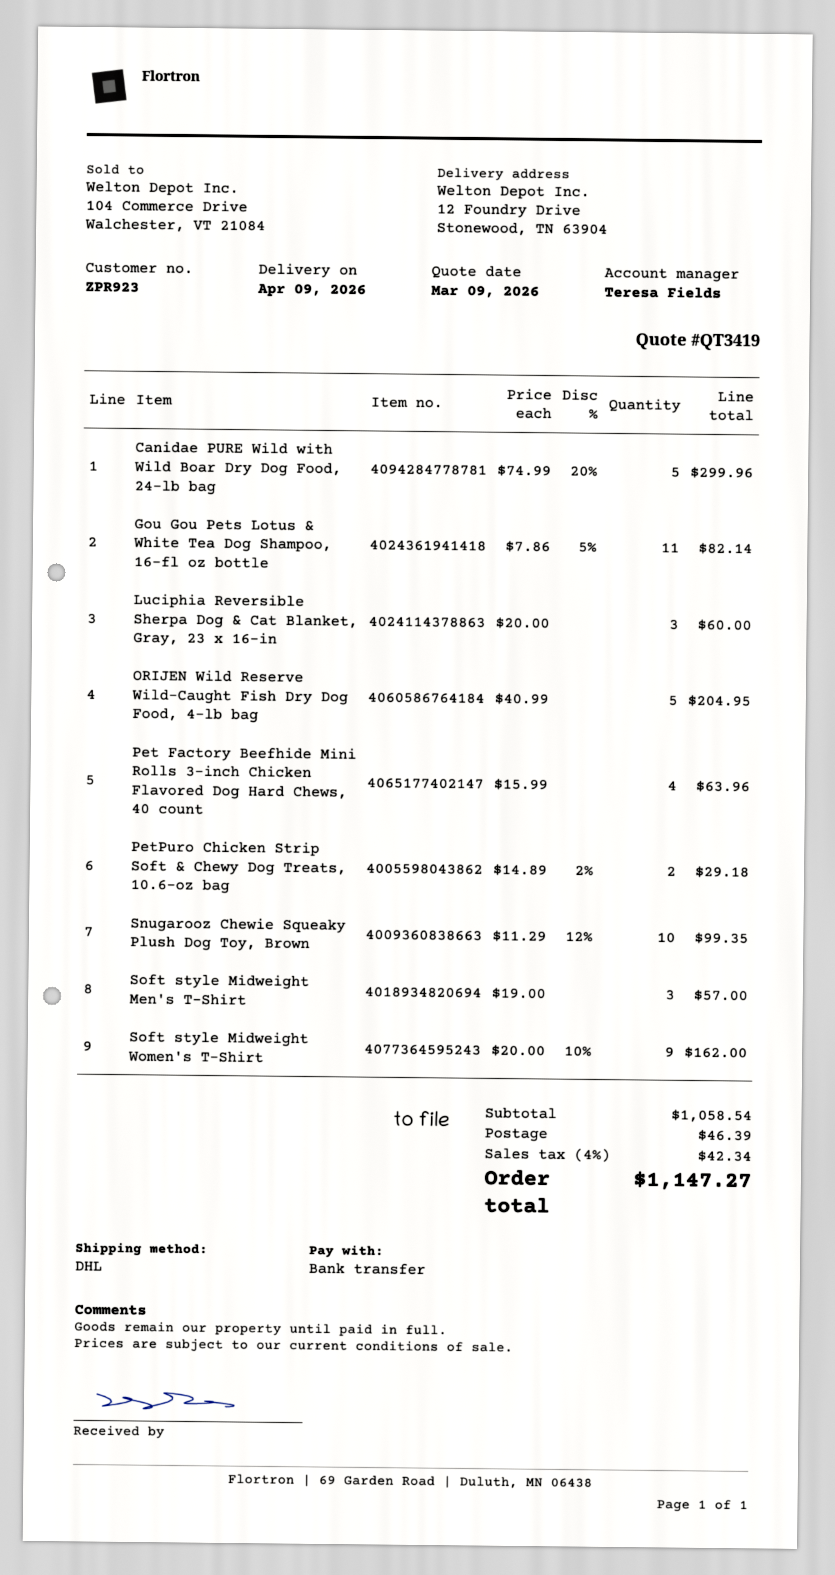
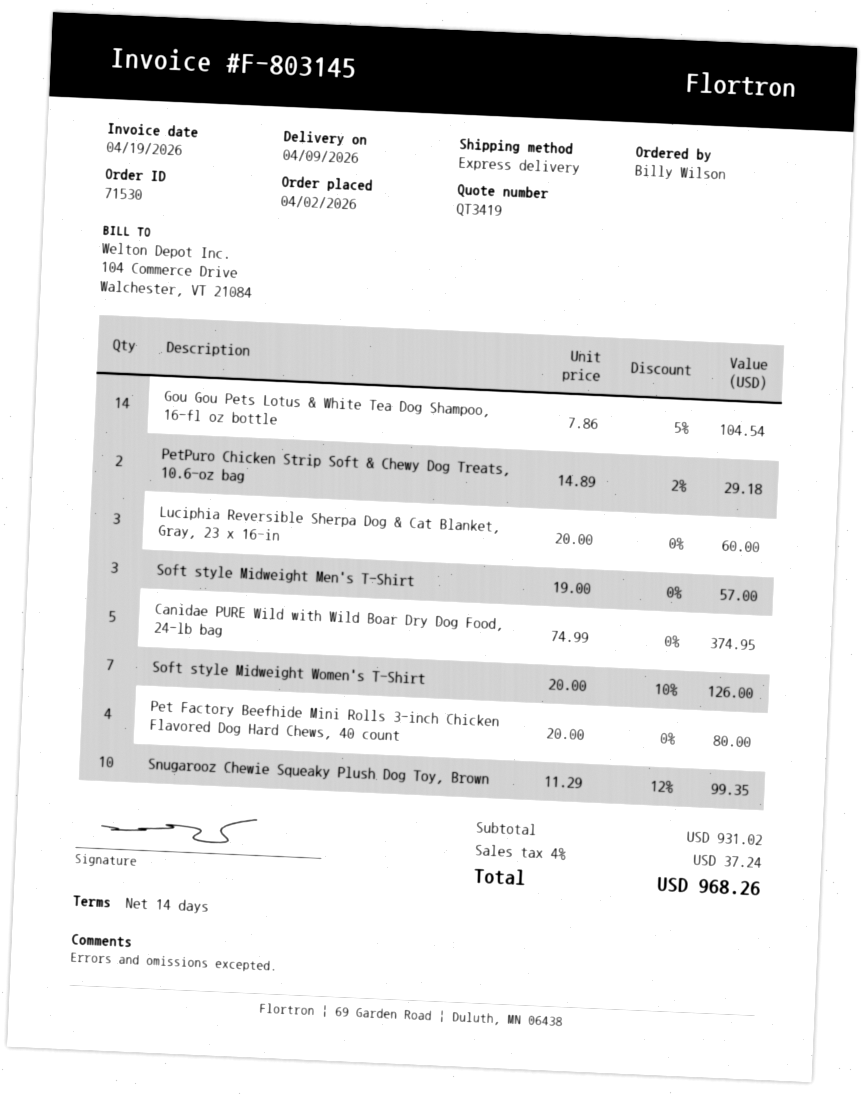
shipping method: DHL -> express
Canidae PURE Wild with Wild Boar Dry Dog Food, 24-lb bag: 5 x 74.99 - 20% = 299.96 -> 5 x 74.99 = 374.95
Gou Gou Pets Lotus & White Tea Dog Shampoo, 16-fl oz bottle: 11 x 7.86 - 5% = 82.14 -> 14 x 7.86 - 5% = 104.54
ORIJEN Wild Reserve Wild-Caught Fish Dry Dog Food, 4-lb bag: 5 x 40.99 = 204.95 -> none
Pet Factory Beefhide Mini Rolls 3-inch Chicken Flavored Dog Hard Chews, 40 count: 4 x 15.99 = 63.96 -> 4 x 20.00 = 80.00
Soft style Midweight Women's T-Shirt: 9 x 20.00 - 10% = 162.00 -> 7 x 20.00 - 10% = 126.00
subtotal: 1058.54 -> 931.02
shipping: 46.39 -> none
tax: 4% = 42.34 -> 4% = 37.24
total: 1147.27 -> 968.26

